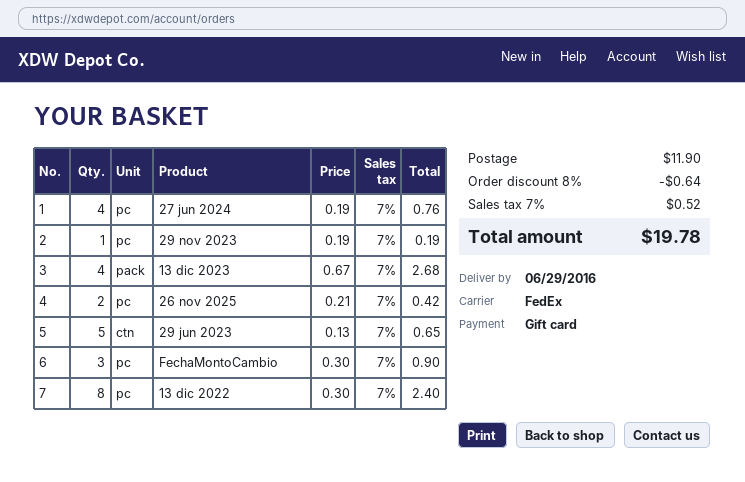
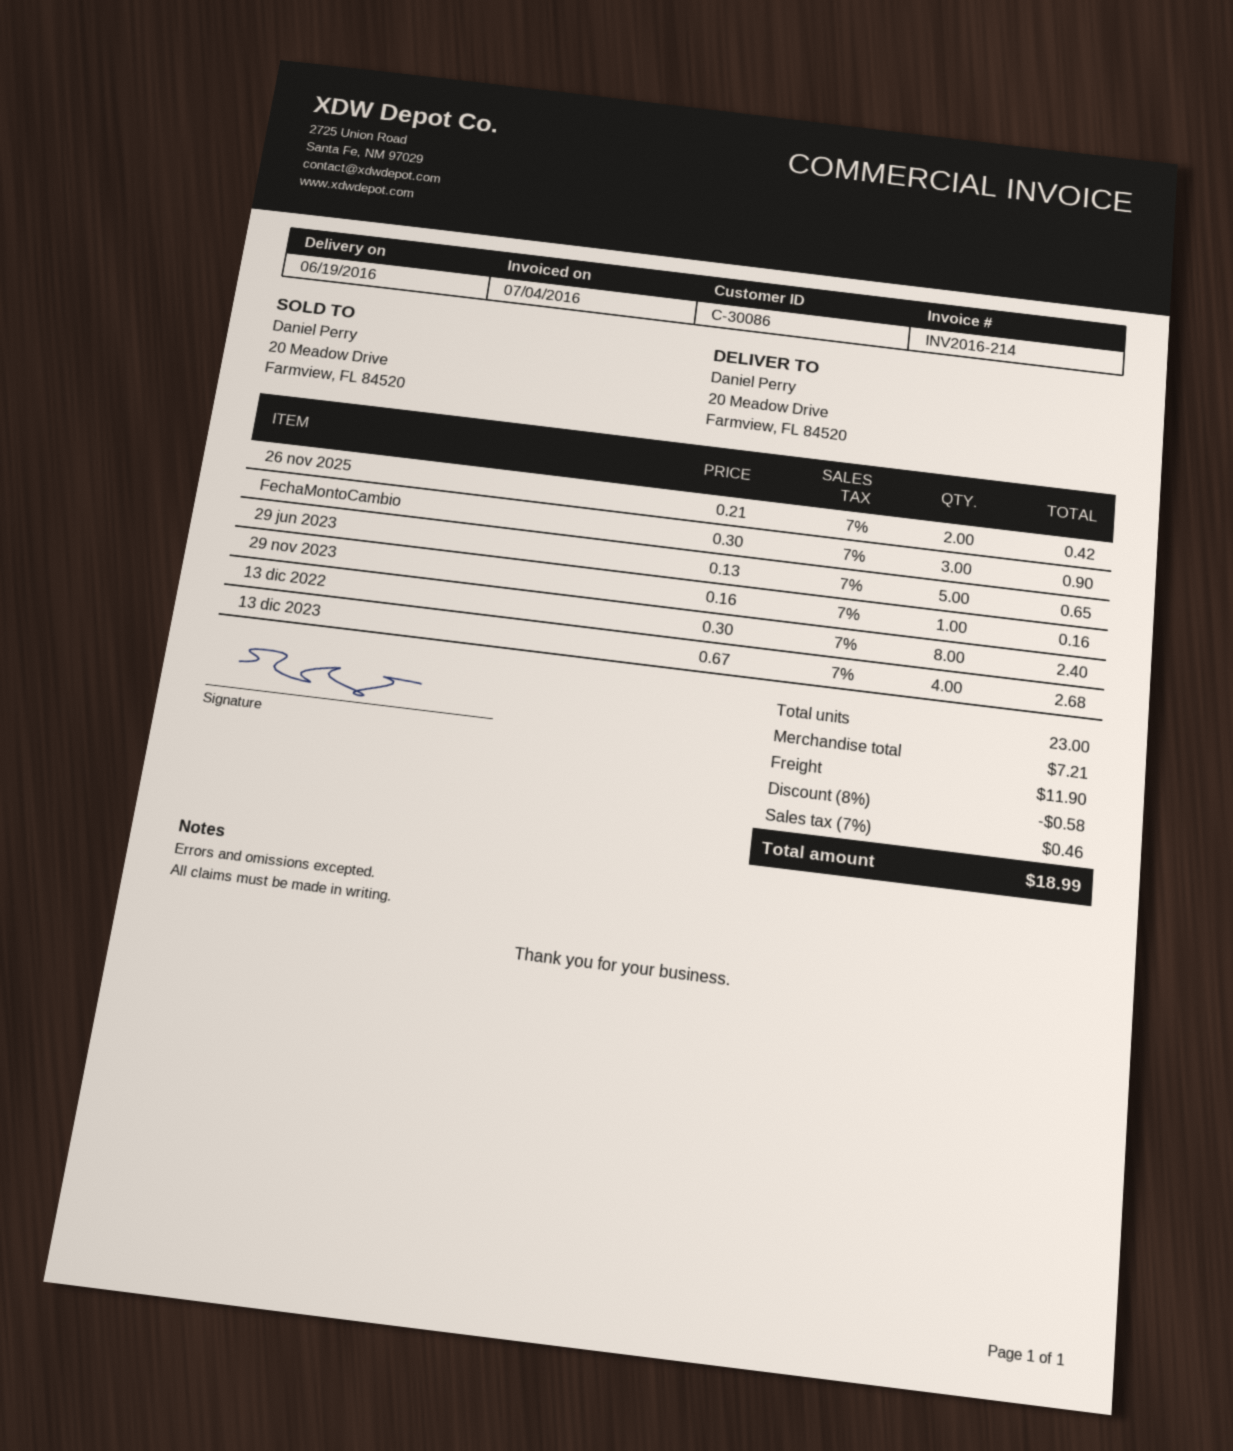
delivery date: 2016-06-29 -> 2016-06-19
27 jun 2024: 4 x 0.19 = 0.76 -> none
29 nov 2023: 1 x 0.19 = 0.19 -> 1 x 0.16 = 0.16
discount: 8% = 0.64 -> 8% = 0.58
tax: 7% = 0.52 -> 7% = 0.46
total: 19.78 -> 18.99

